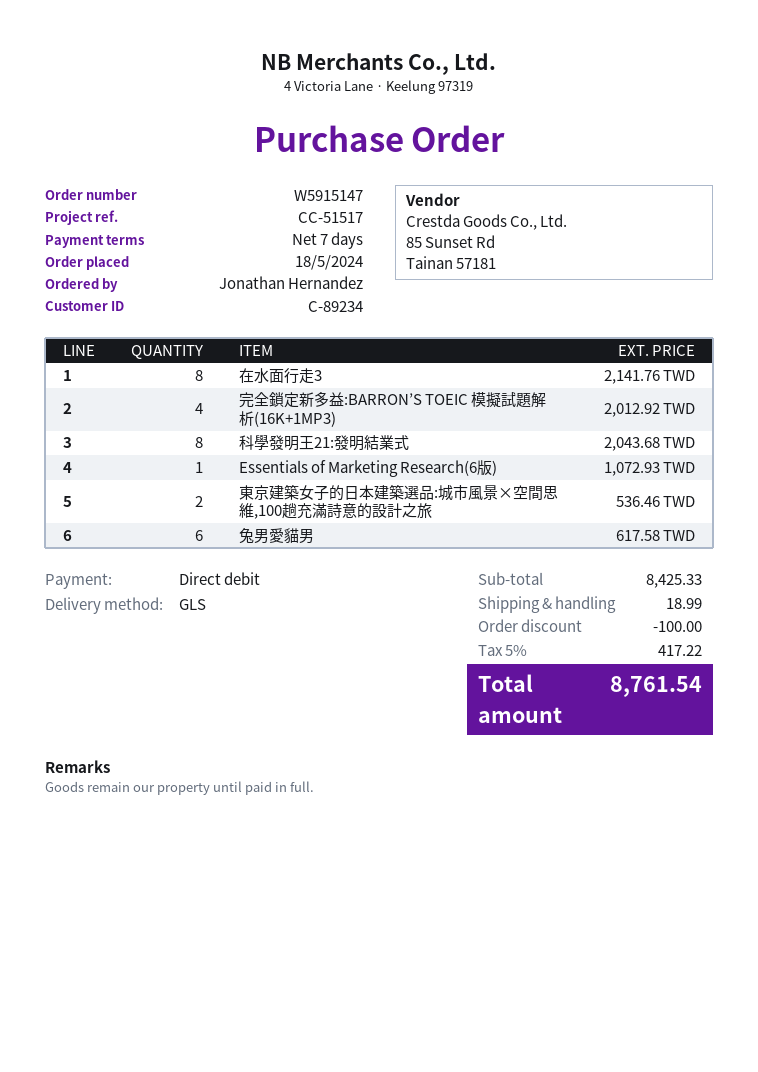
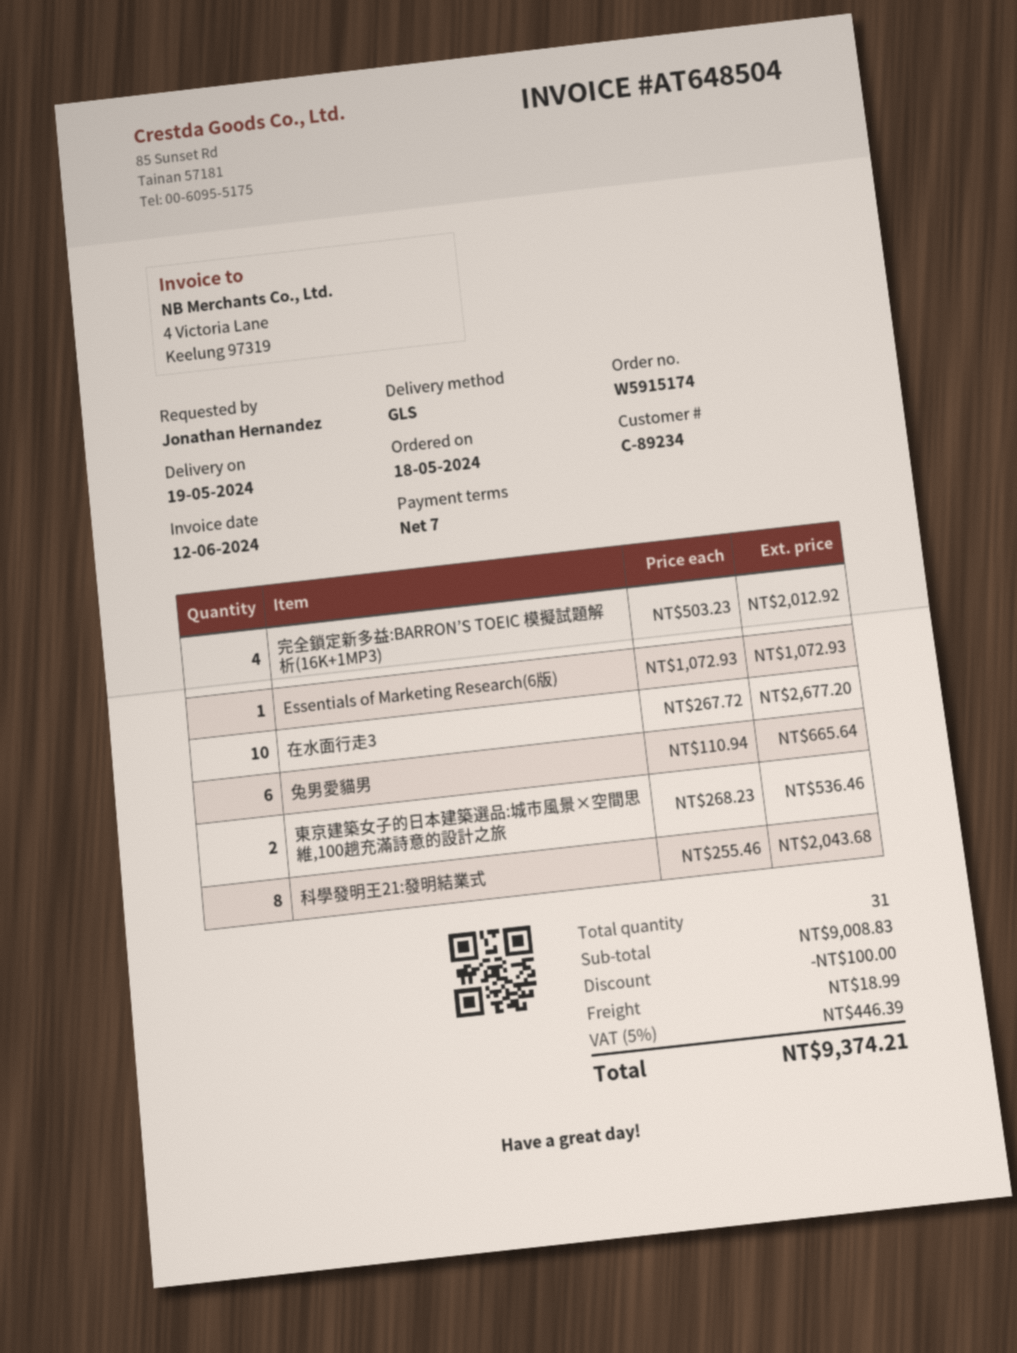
order number: W5915147 -> W5915174
在水面行走3: 8 for 2141.76 -> 10 for 2677.20
兔男愛貓男: 6 for 617.58 -> 6 for 665.64
subtotal: 8425.33 -> 9008.83
tax: 5% = 417.22 -> 5% = 446.39
total: 8761.54 -> 9374.21

